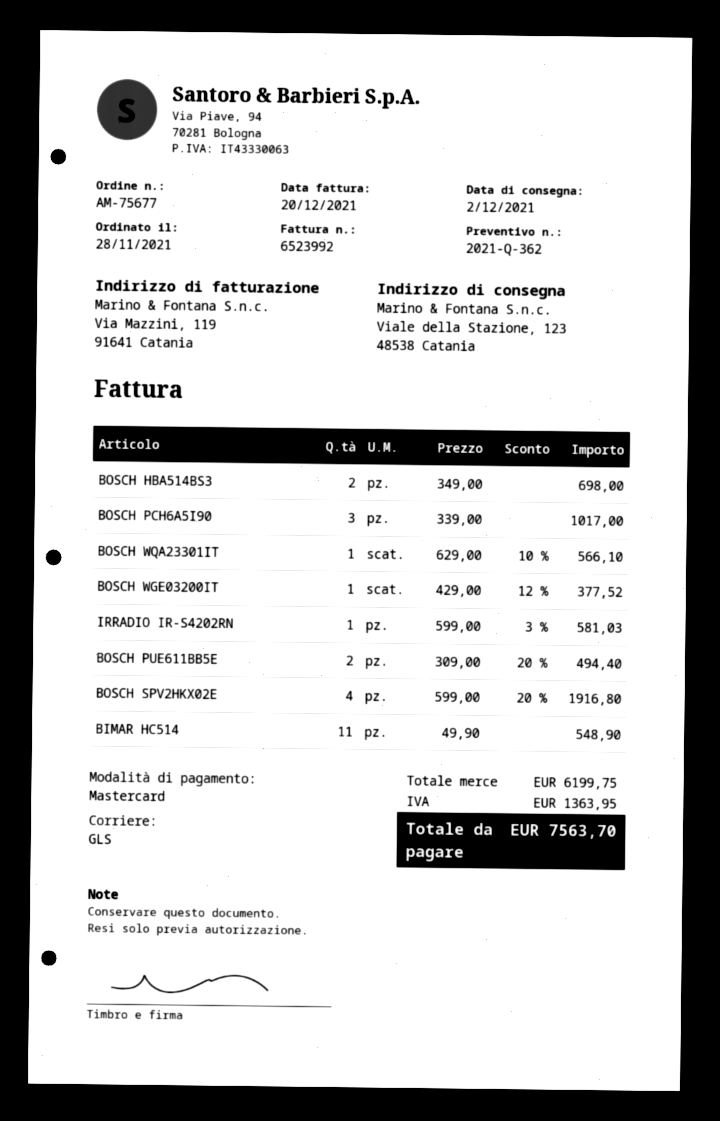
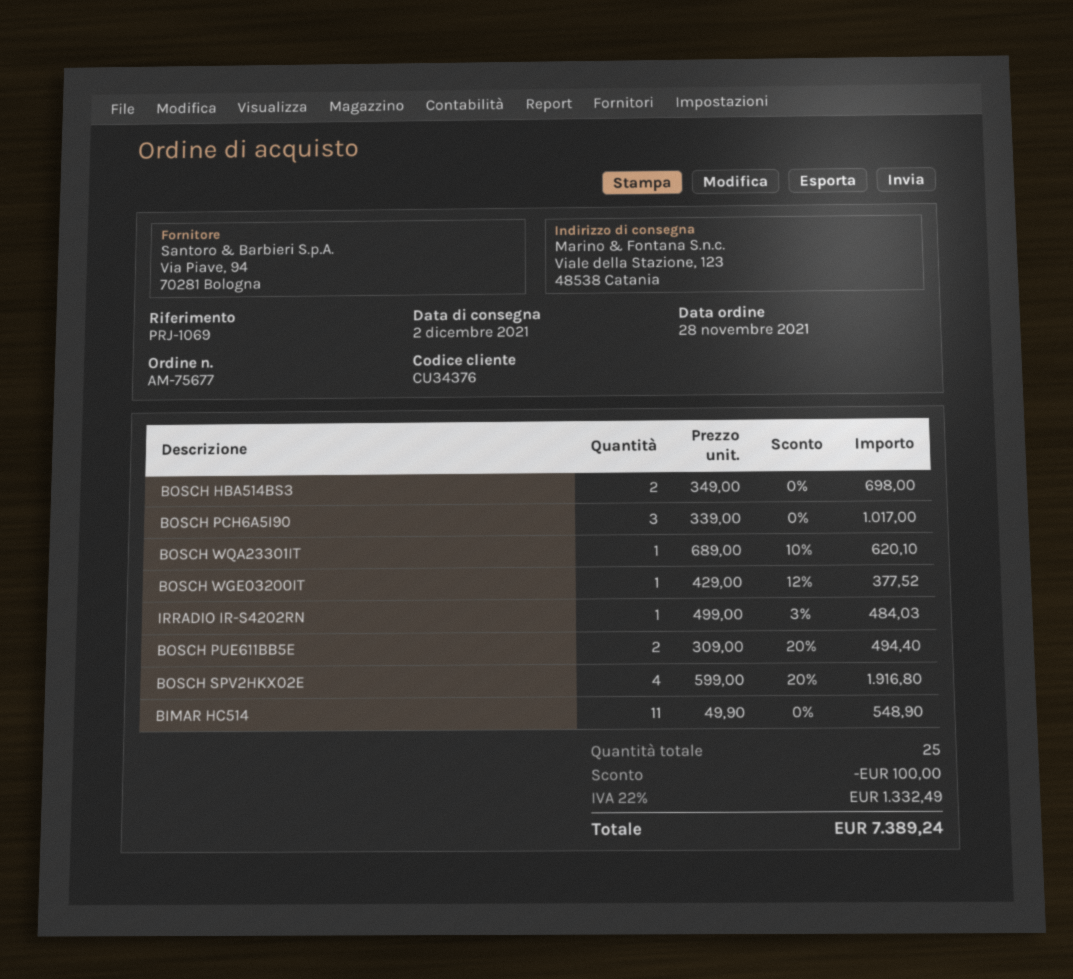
BOSCH WQA23301IT: 1 x 629.00 - 10% = 566.10 -> 1 x 689.00 - 10% = 620.10
IRRADIO IR-S4202RN: 1 x 599.00 - 3% = 581.03 -> 1 x 499.00 - 3% = 484.03
discount: none -> 100.00
tax: 1363.95 -> 1332.49
total: 7563.70 -> 7389.24

